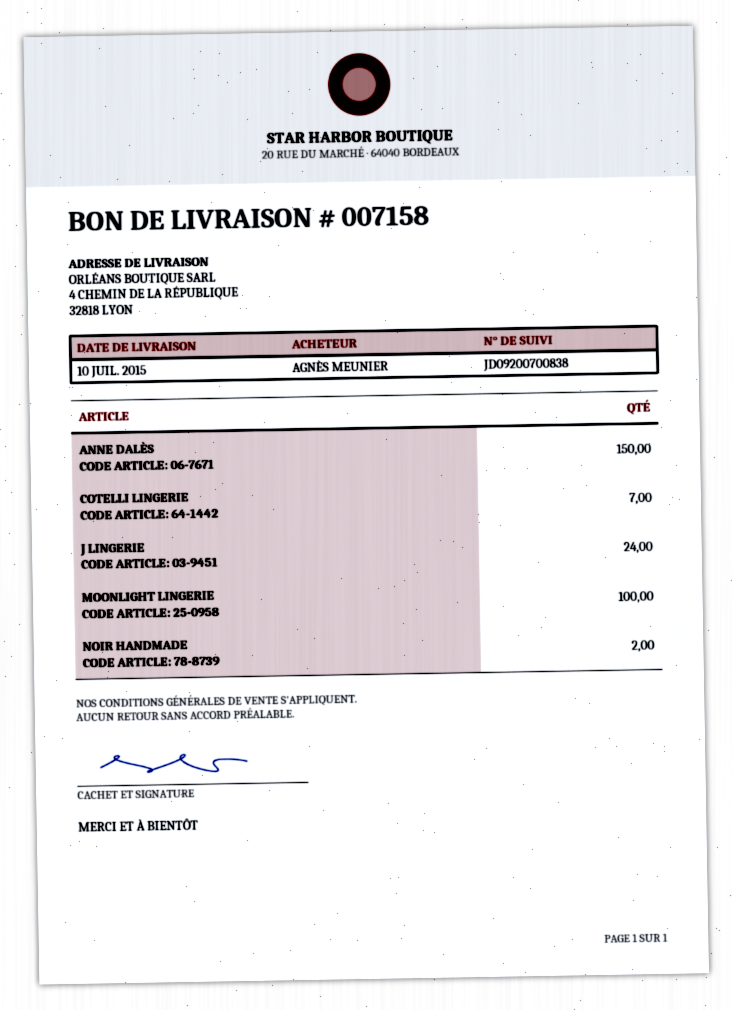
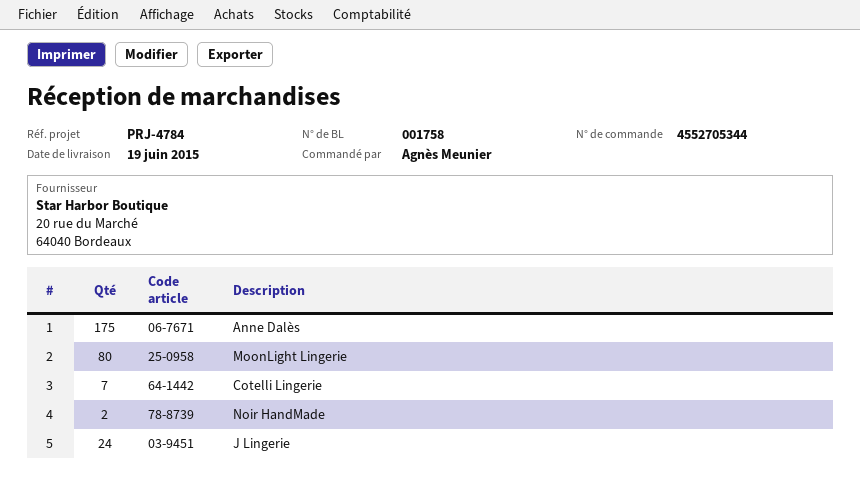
delivery note number: 007158 -> 001758
delivery date: 2015-07-10 -> 2015-06-19
ANNE DALÈS: 150 -> 175
MOONLIGHT LINGERIE: 100 -> 80

